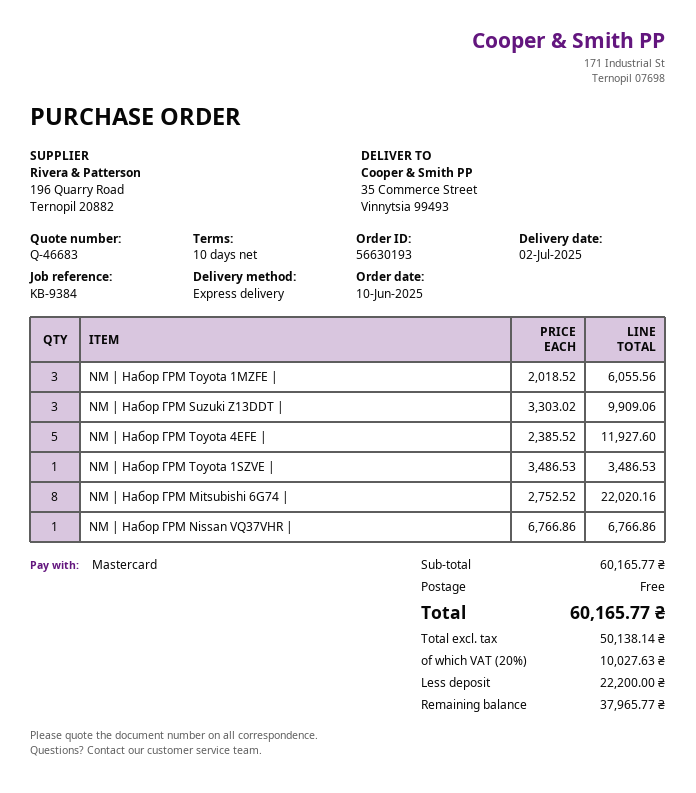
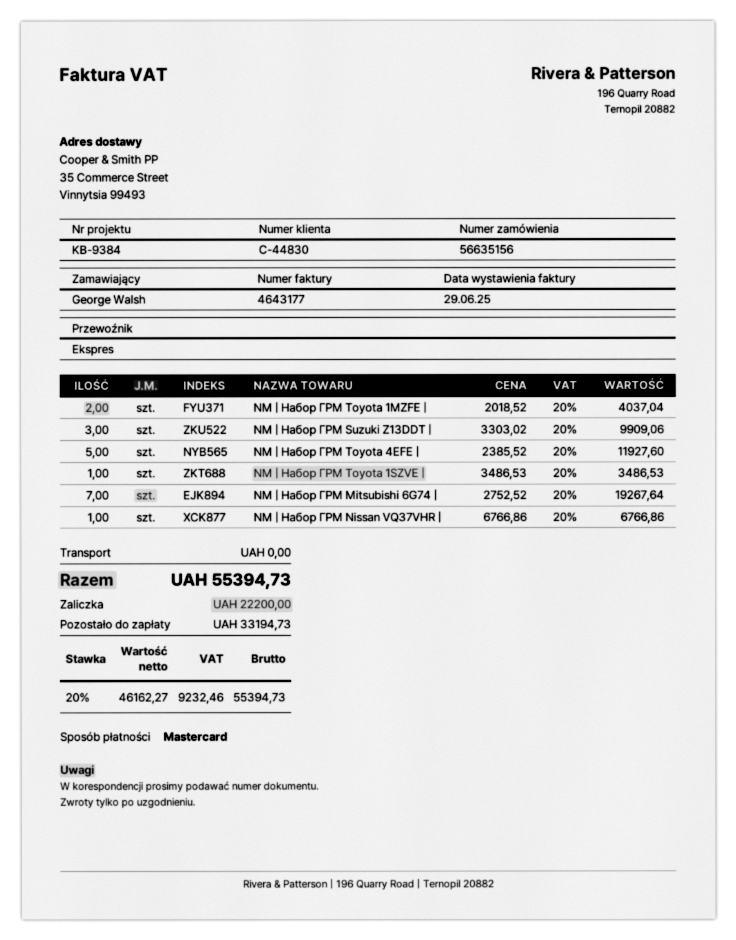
order number: 56630193 -> 56635156
NM | Набор ГРМ Toyota 1MZFE |: 3 x 2018.52 = 6055.56 -> 2 x 2018.52 = 4037.04
NM | Набор ГРМ Mitsubishi 6G74 |: 8 x 2752.52 = 22020.16 -> 7 x 2752.52 = 19267.64
net: 50138.14 -> 46162.27
tax: 20% = 10027.63 -> 20% = 9232.46
total: 60165.77 -> 55394.73
balance: 37965.77 -> 33194.73

